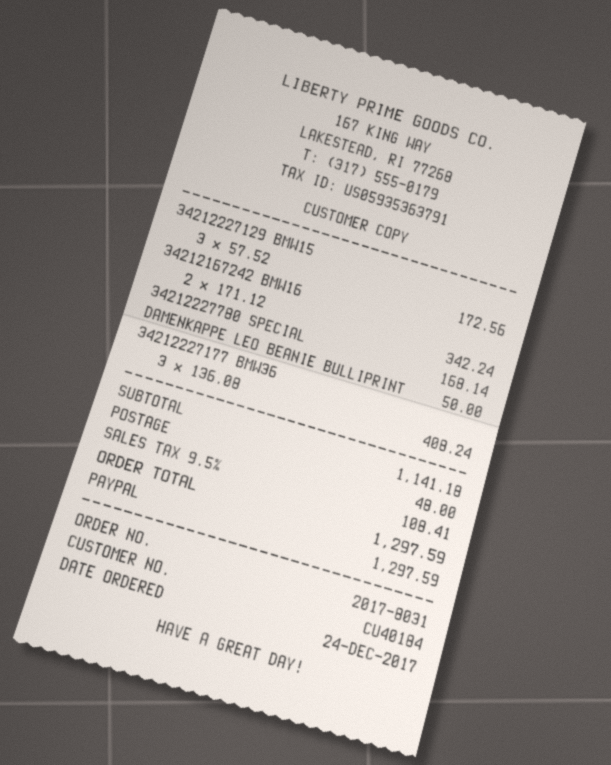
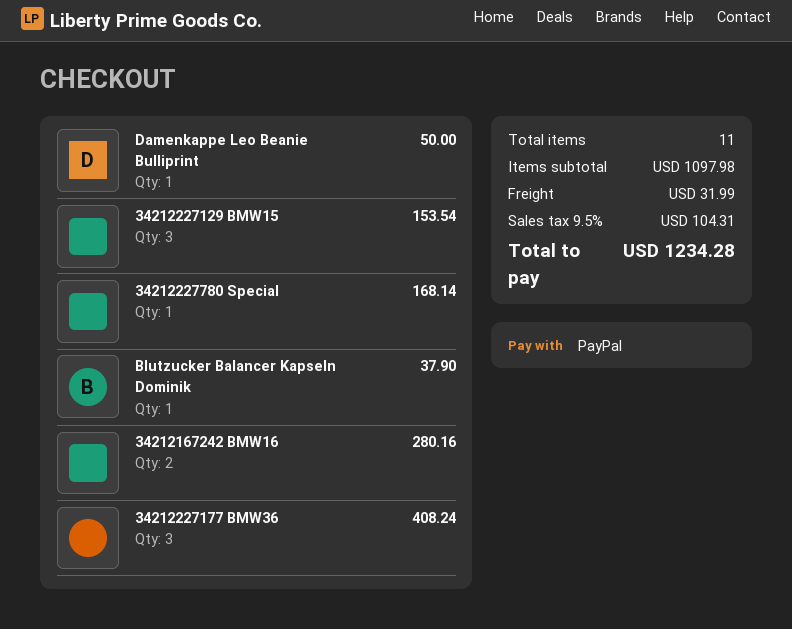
34212227129 BMW15: 3 for 172.56 -> 3 for 153.54
34212167242 BMW16: 2 for 342.24 -> 2 for 280.16
Blutzucker Balancer Kapseln Dominik: none -> 1 for 37.90
subtotal: 1141.18 -> 1097.98
shipping: 48.00 -> 31.99
tax: 9.5% = 108.41 -> 9.5% = 104.31
total: 1297.59 -> 1234.28

